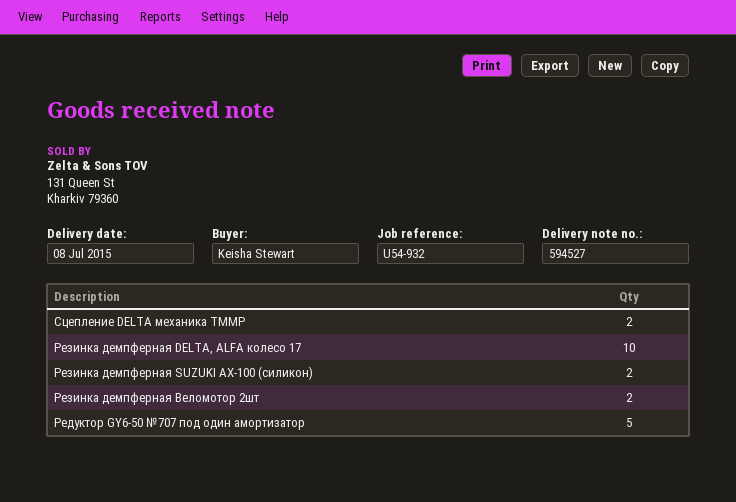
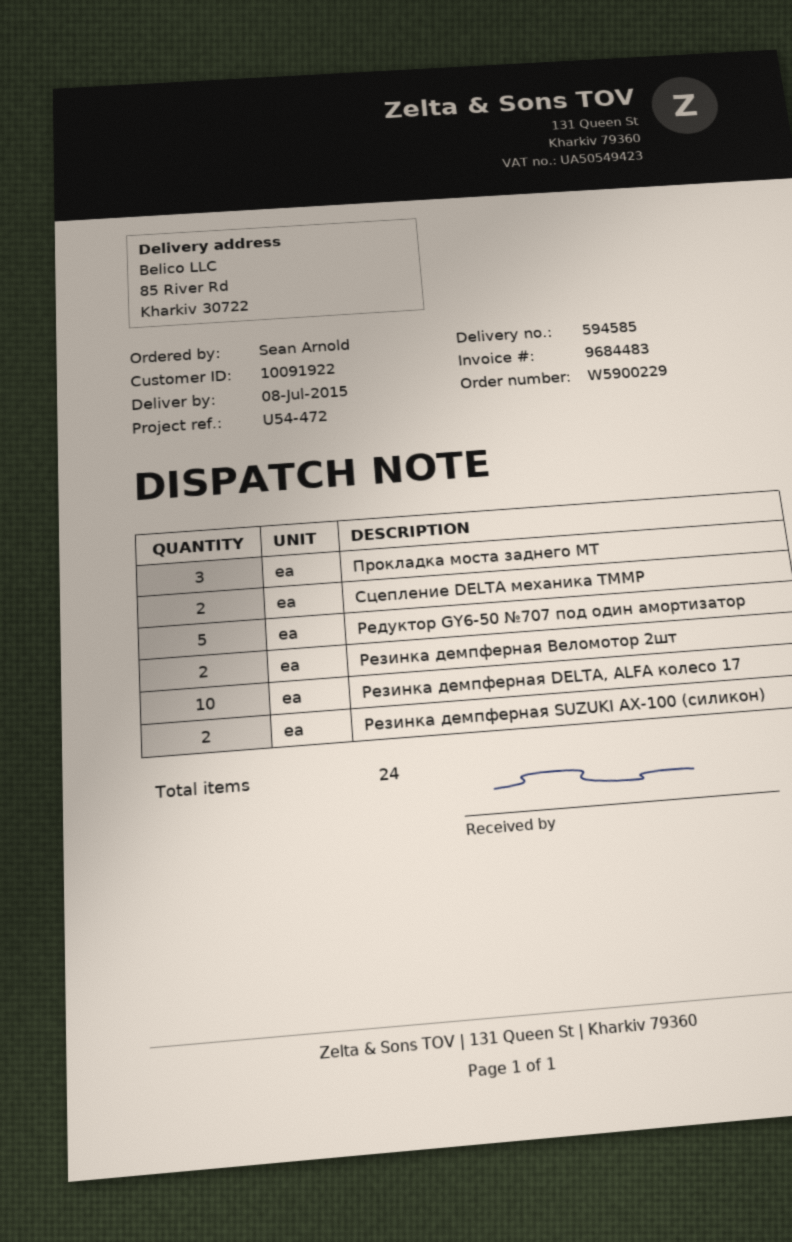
delivery note number: 594527 -> 594585
reference: U54-932 -> U54-472
ordered by: Keisha Stewart -> Sean Arnold
Прокладка моста заднего МТ: none -> 3

